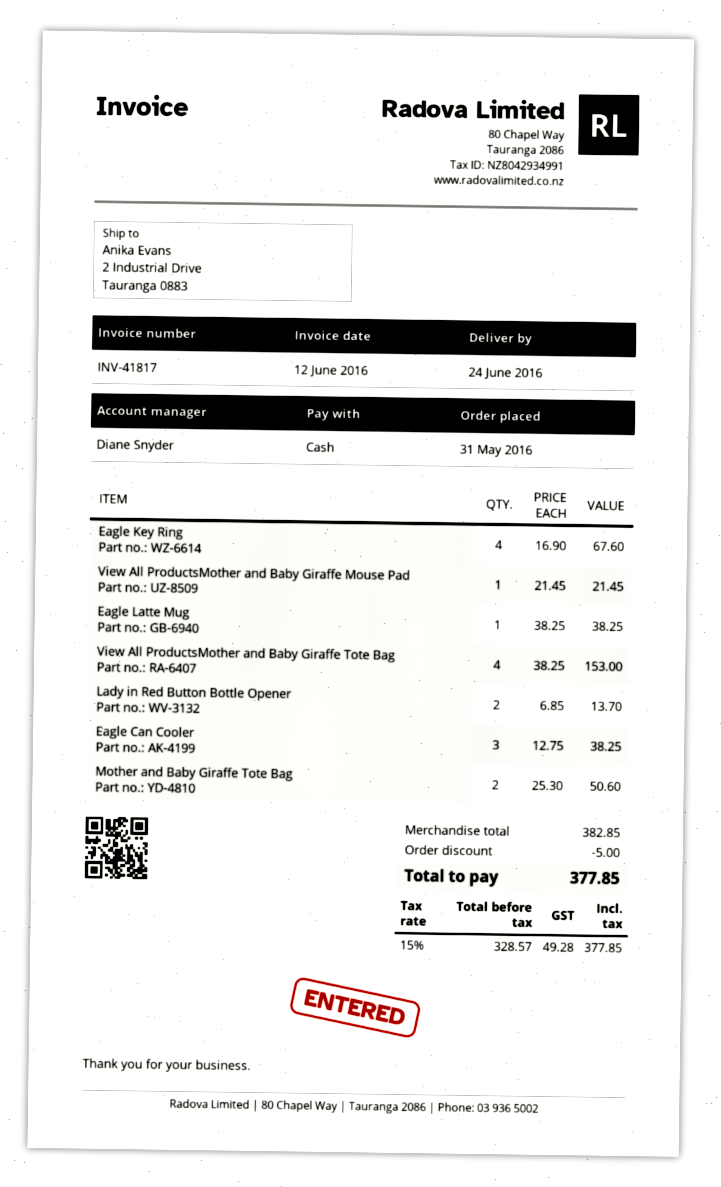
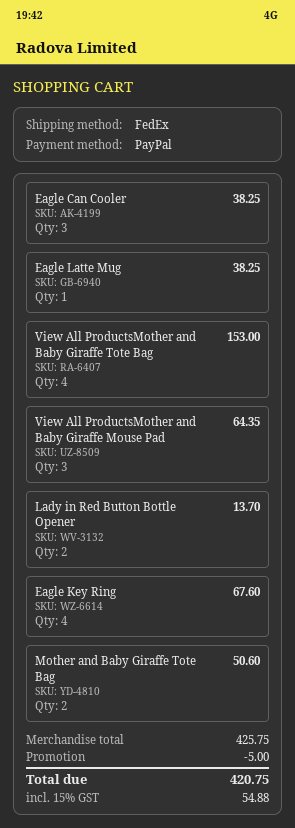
payment method: cash -> PayPal
View All ProductsMother and Baby Giraffe Mouse Pad: 1 for 21.45 -> 3 for 64.35
subtotal: 382.85 -> 425.75
tax: 15% = 49.28 -> 15% = 54.88
total: 377.85 -> 420.75

